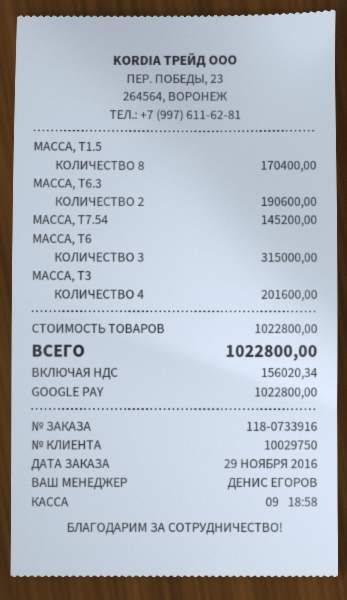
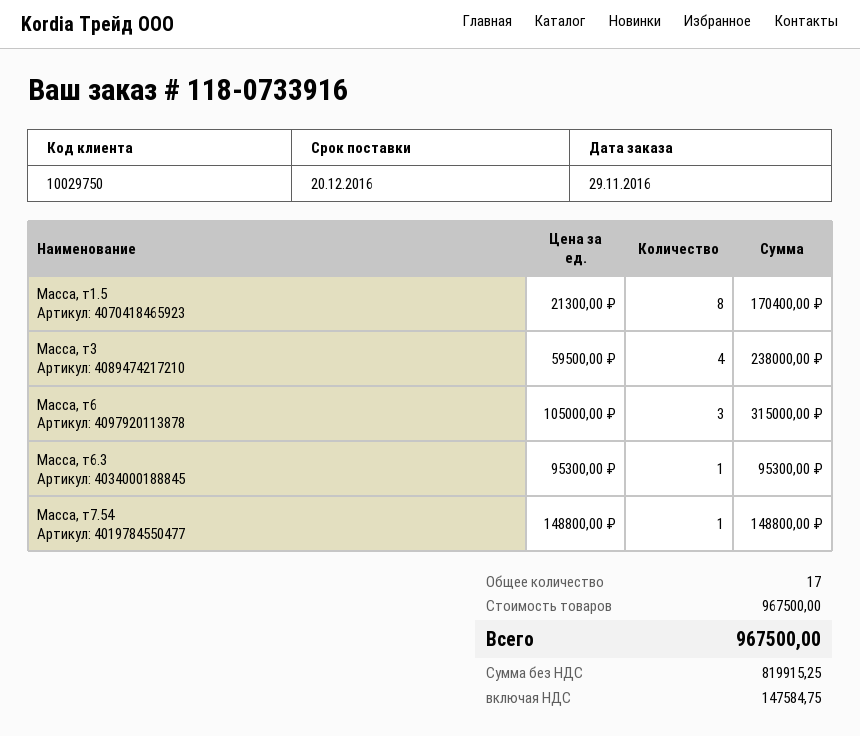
МАССА, Т6.3: 2 for 190600.00 -> 1 for 95300.00
МАССА, Т7.54: 1 for 145200.00 -> 1 for 148800.00
МАССА, Т3: 4 for 201600.00 -> 4 for 238000.00
subtotal: 1022800.00 -> 967500.00
tax: 156020.34 -> 147584.75
total: 1022800.00 -> 967500.00

